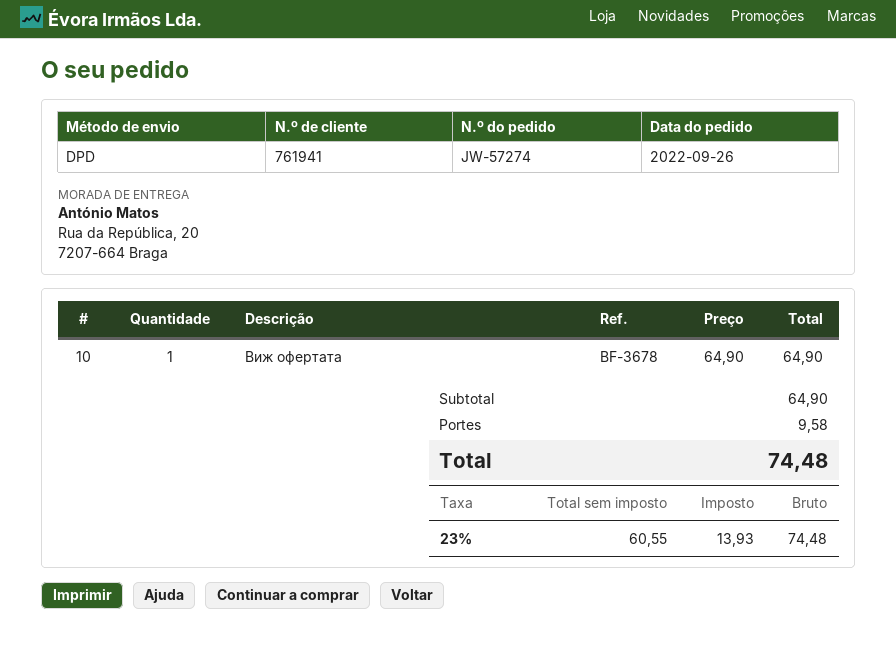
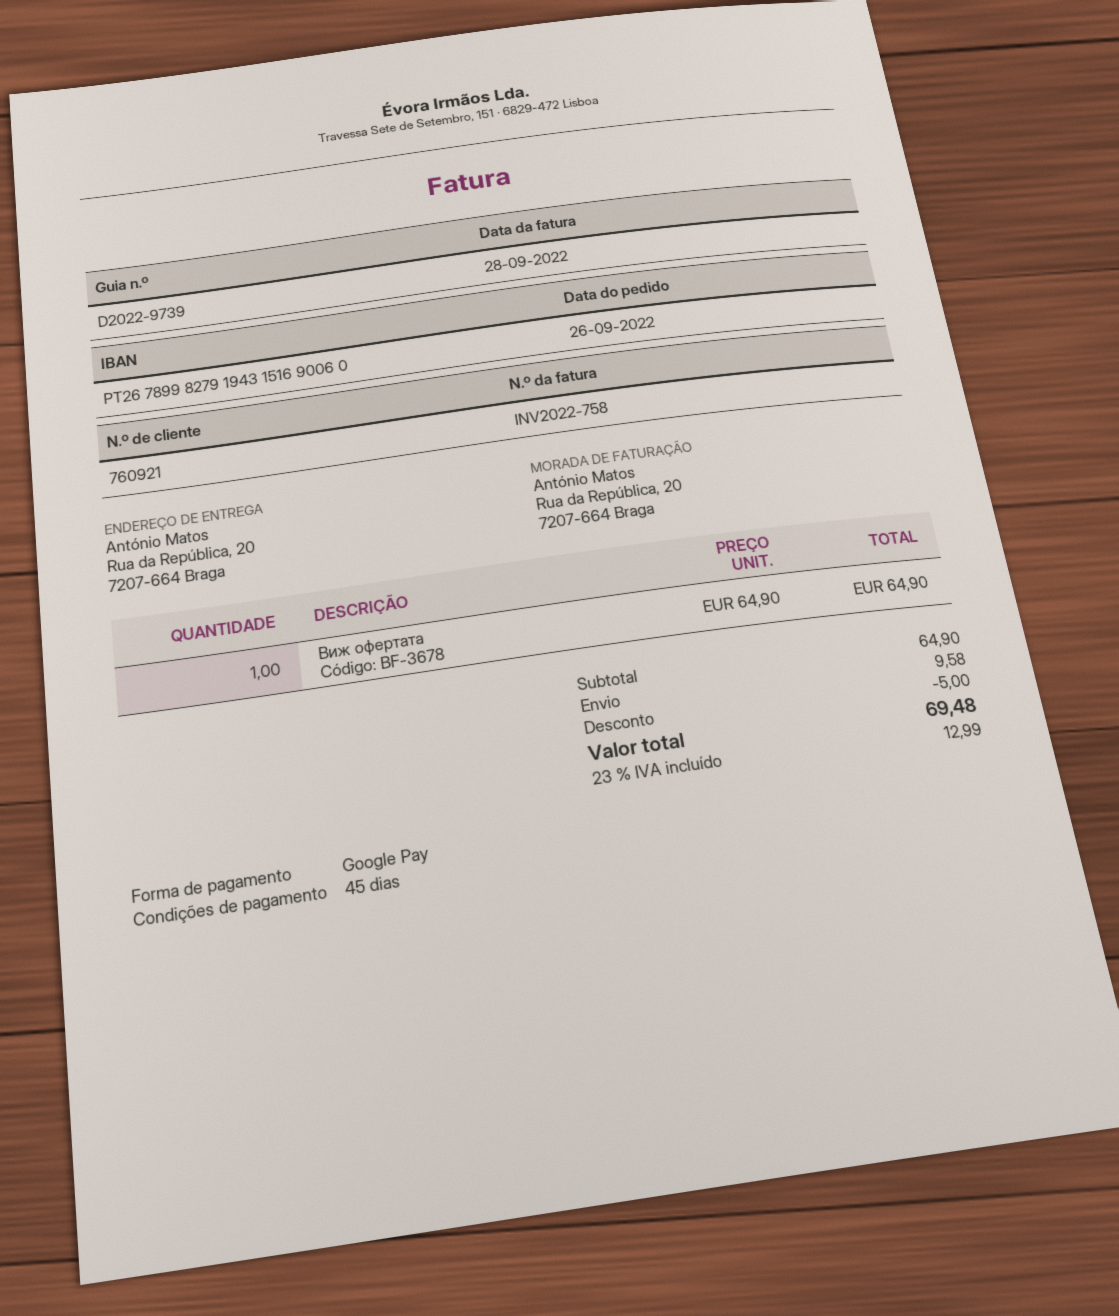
customer number: 761941 -> 760921
discount: none -> 5.00
tax: 23% = 13.93 -> 23% = 12.99
total: 74.48 -> 69.48

